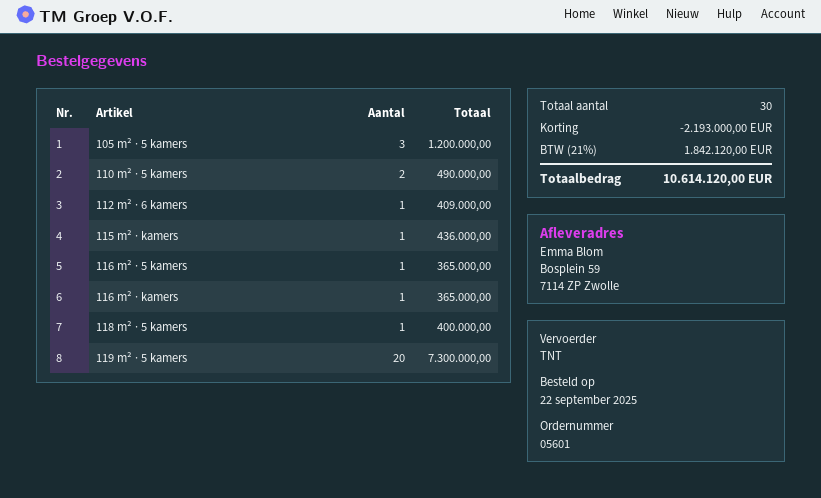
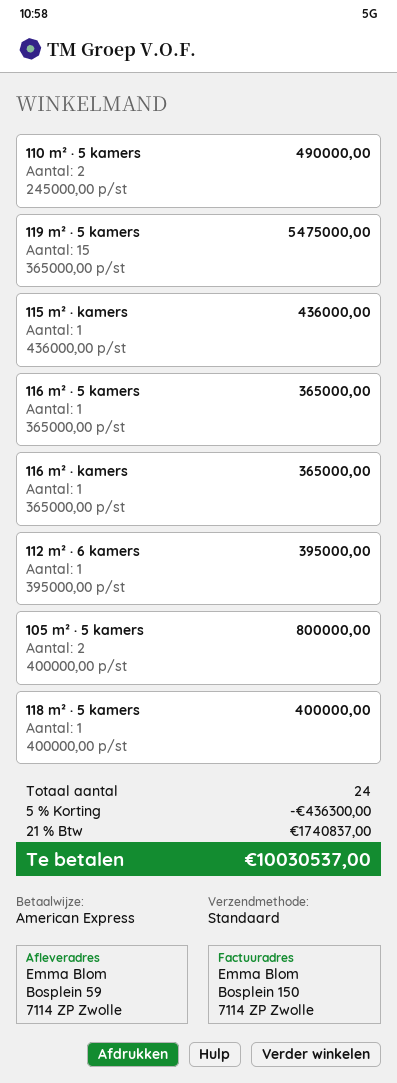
shipping method: TNT -> standard
105 m² · 5 kamers: 3 for 1200000.00 -> 2 for 800000.00
112 m² · 6 kamers: 1 for 409000.00 -> 1 for 395000.00
119 m² · 5 kamers: 20 for 7300000.00 -> 15 for 5475000.00
total quantity: 30 -> 24
discount: 2193000.00 -> 436300.00
tax: 21% = 1842120.00 -> 21% = 1740837.00
total: 10614120.00 -> 10030537.00

